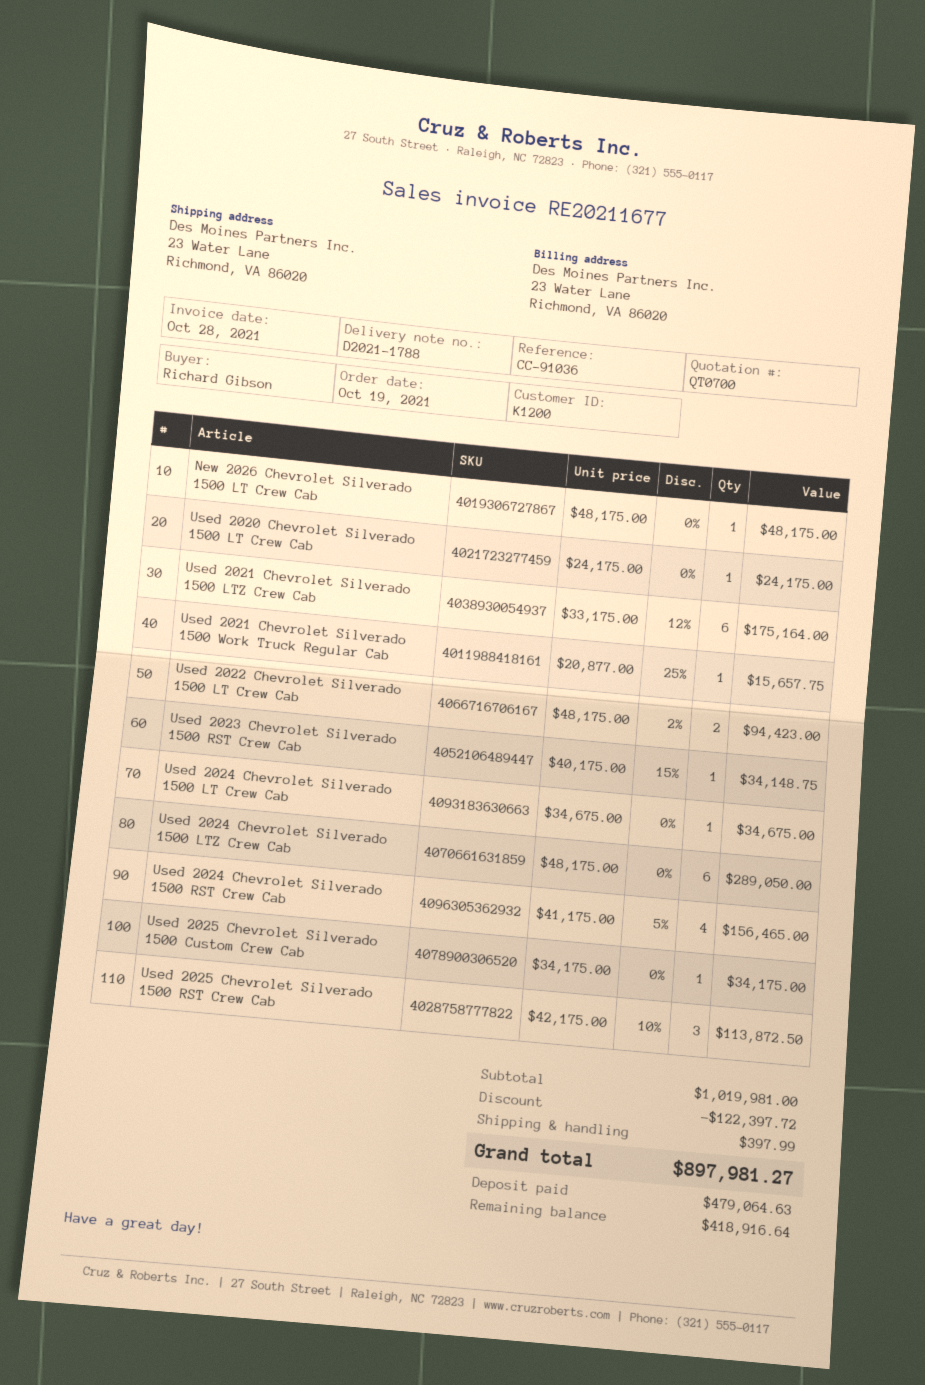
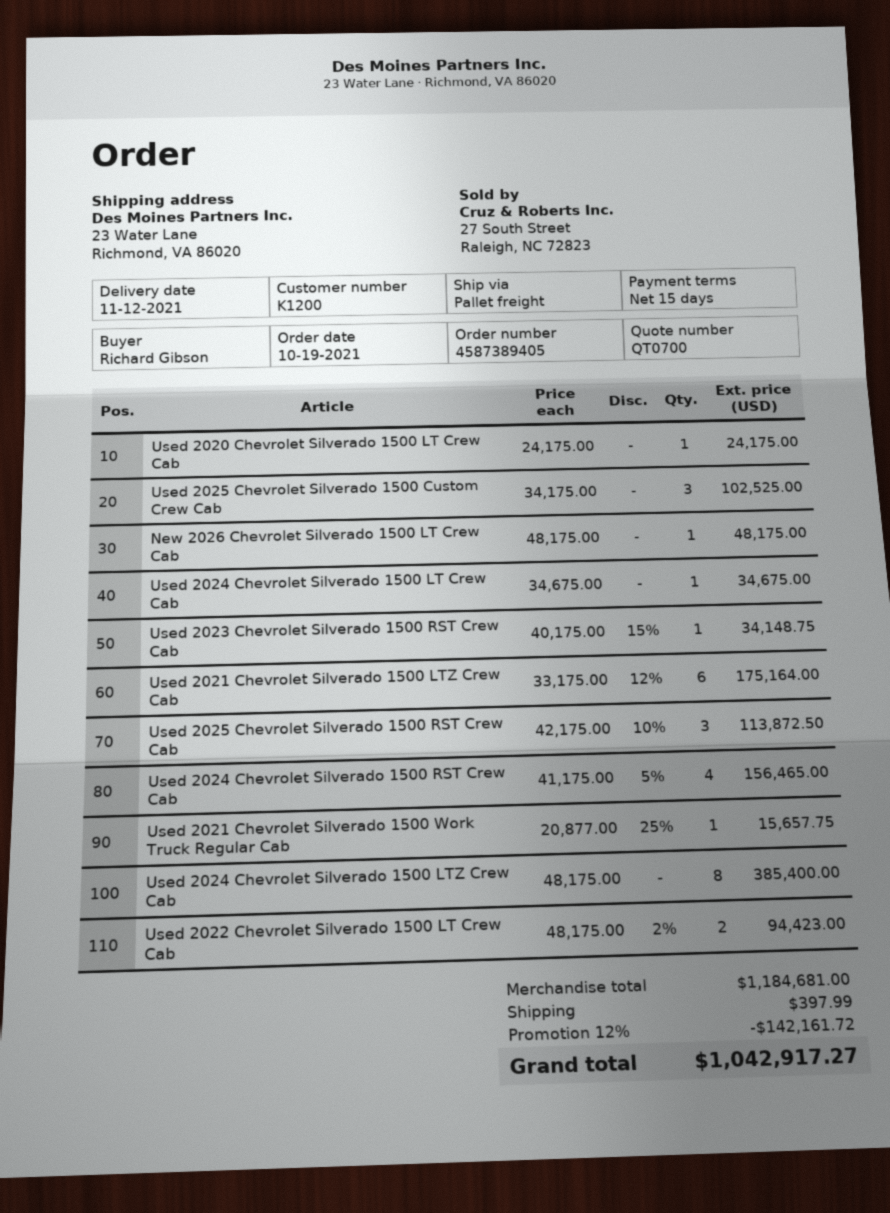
Used 2024 Chevrolet Silverado 1500 LTZ Crew Cab: 6 x 48175.00 = 289050.00 -> 8 x 48175.00 = 385400.00
Used 2025 Chevrolet Silverado 1500 Custom Crew Cab: 1 x 34175.00 = 34175.00 -> 3 x 34175.00 = 102525.00
subtotal: 1019981.00 -> 1184681.00
discount: 122397.72 -> 142161.72
total: 897981.27 -> 1042917.27

